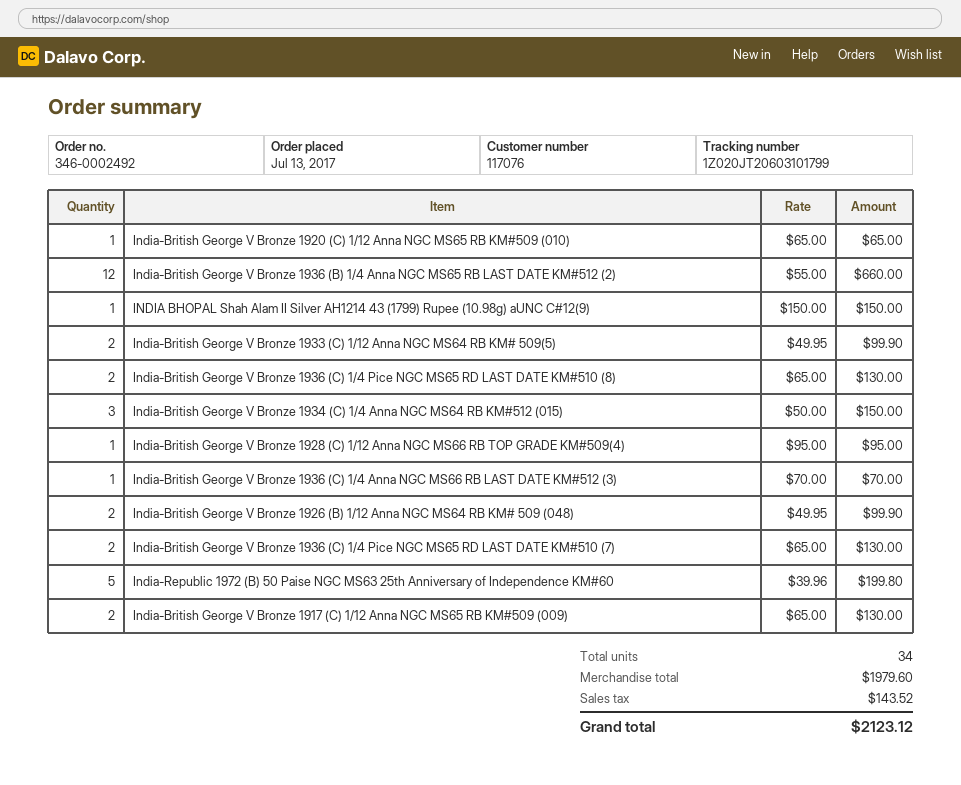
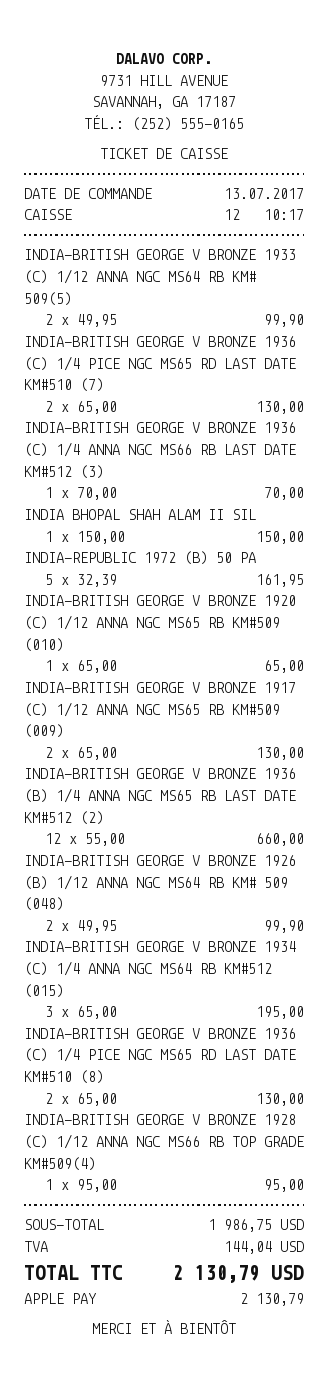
India-British George V Bronze 1934 (C) 1/4 Anna NGC MS64 RB KM#512 (015): 3 x 50.00 = 150.00 -> 3 x 65.00 = 195.00
India-Republic 1972 (B) 50 Paise NGC MS63 25th Anniversary of Independence KM#60: 5 x 39.96 = 199.80 -> 5 x 32.39 = 161.95
subtotal: 1979.60 -> 1986.75
tax: 143.52 -> 144.04
total: 2123.12 -> 2130.79

